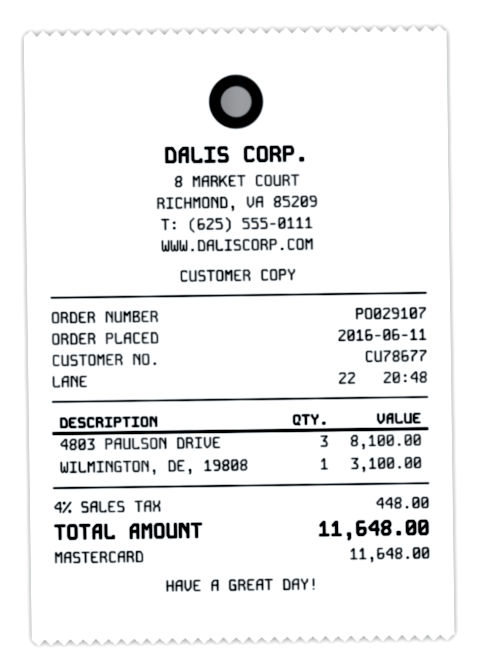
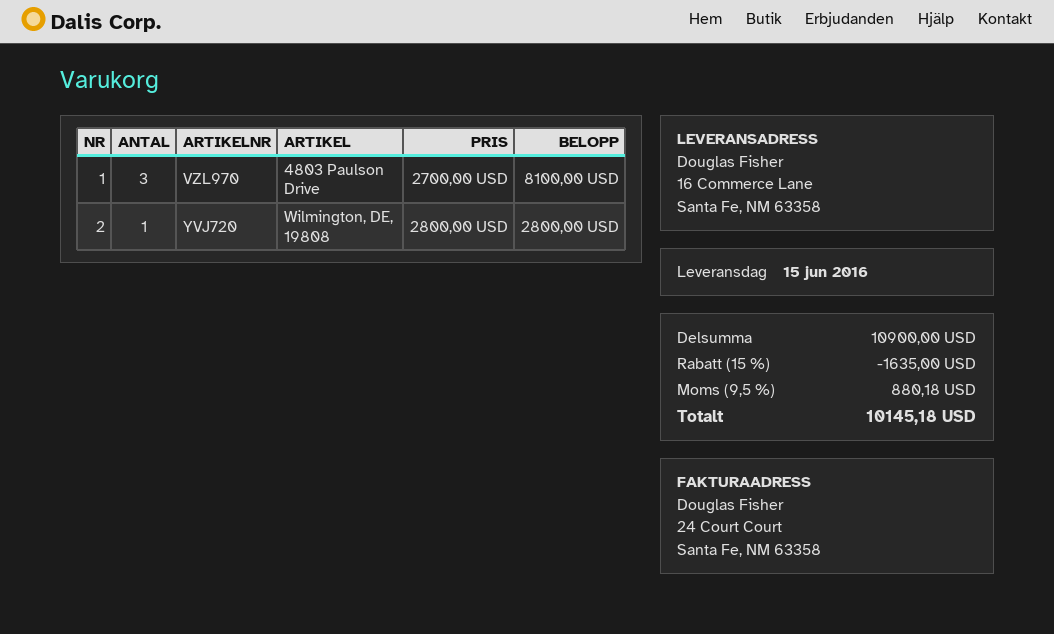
WILMINGTON, DE, 19808: 1 for 3100.00 -> 1 for 2800.00
discount: none -> 15% = 1635.00
tax: 4% = 448.00 -> 9.5% = 880.18
total: 11648.00 -> 10145.18

